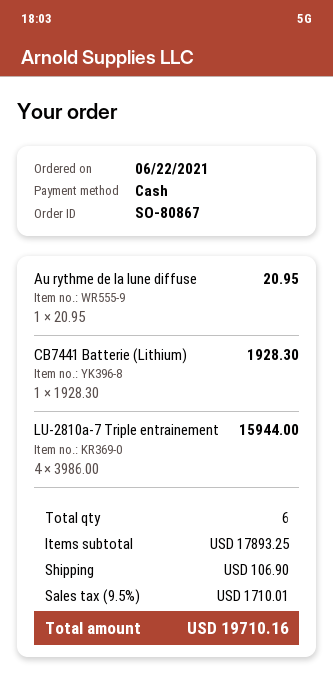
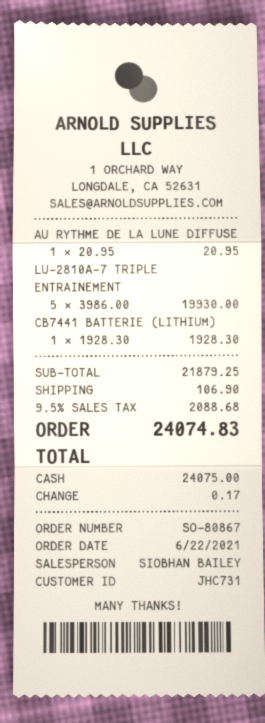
LU-2810a-7 Triple entrainement: 4 x 3986.00 = 15944.00 -> 5 x 3986.00 = 19930.00
subtotal: 17893.25 -> 21879.25
tax: 9.5% = 1710.01 -> 9.5% = 2088.68
total: 19710.16 -> 24074.83

